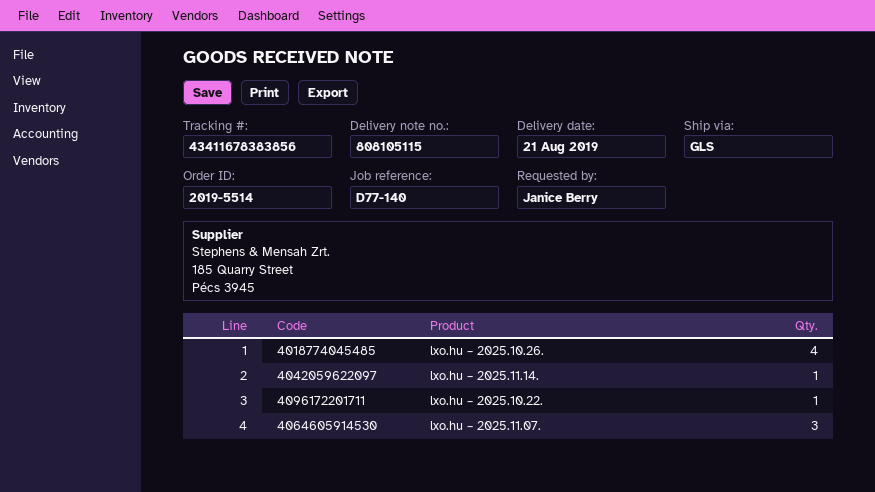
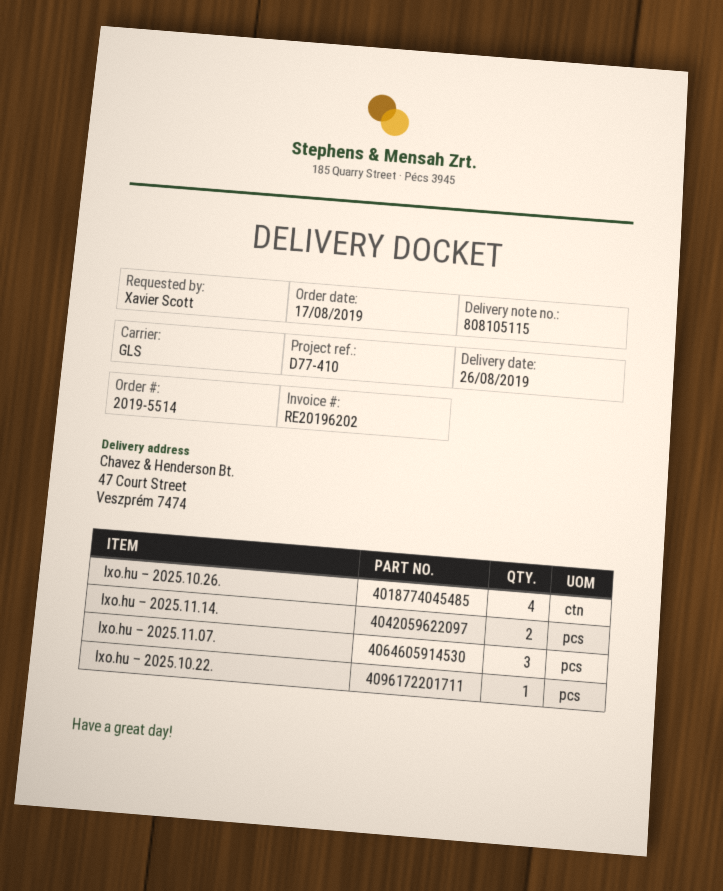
delivery date: 2019-08-21 -> 2019-08-26
reference: D77-140 -> D77-410
ordered by: Janice Berry -> Xavier Scott
lxo.hu – 2025.11.14.: 1 -> 2

